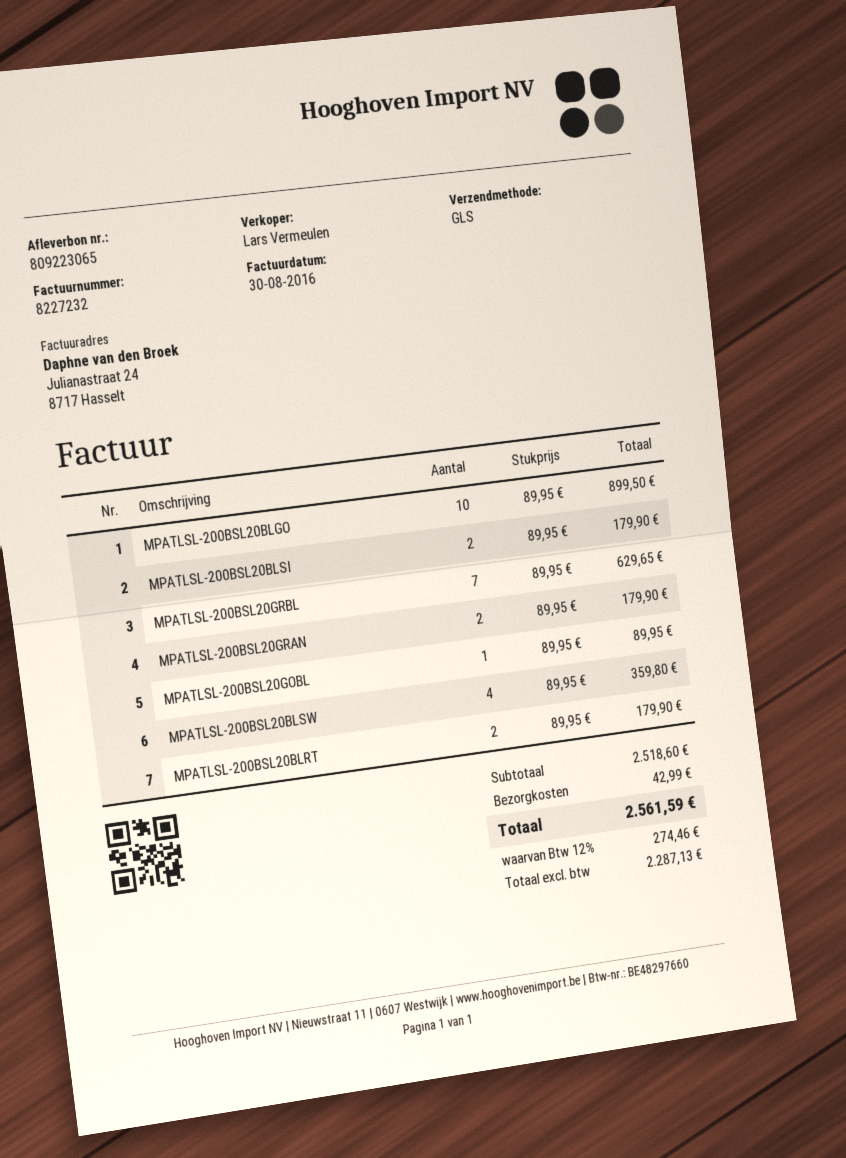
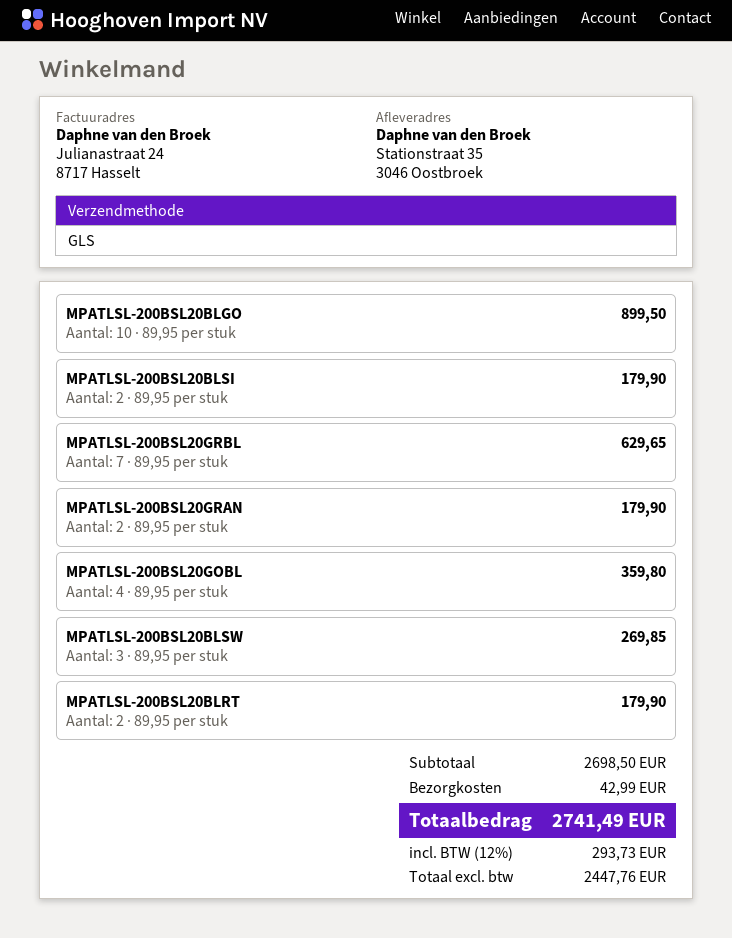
MPATLSL-200BSL20GOBL: 1 x 89.95 = 89.95 -> 4 x 89.95 = 359.80
MPATLSL-200BSL20BLSW: 4 x 89.95 = 359.80 -> 3 x 89.95 = 269.85
subtotal: 2518.60 -> 2698.50
net: 2287.13 -> 2447.76
tax: 12% = 274.46 -> 12% = 293.73
total: 2561.59 -> 2741.49

